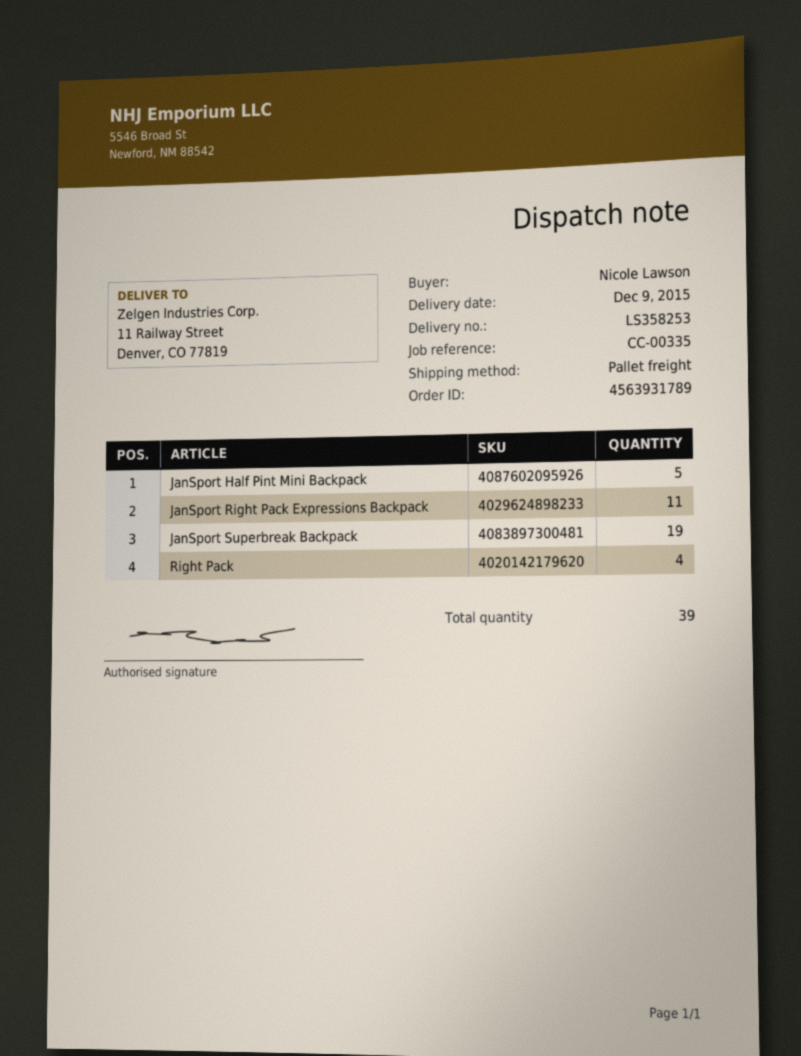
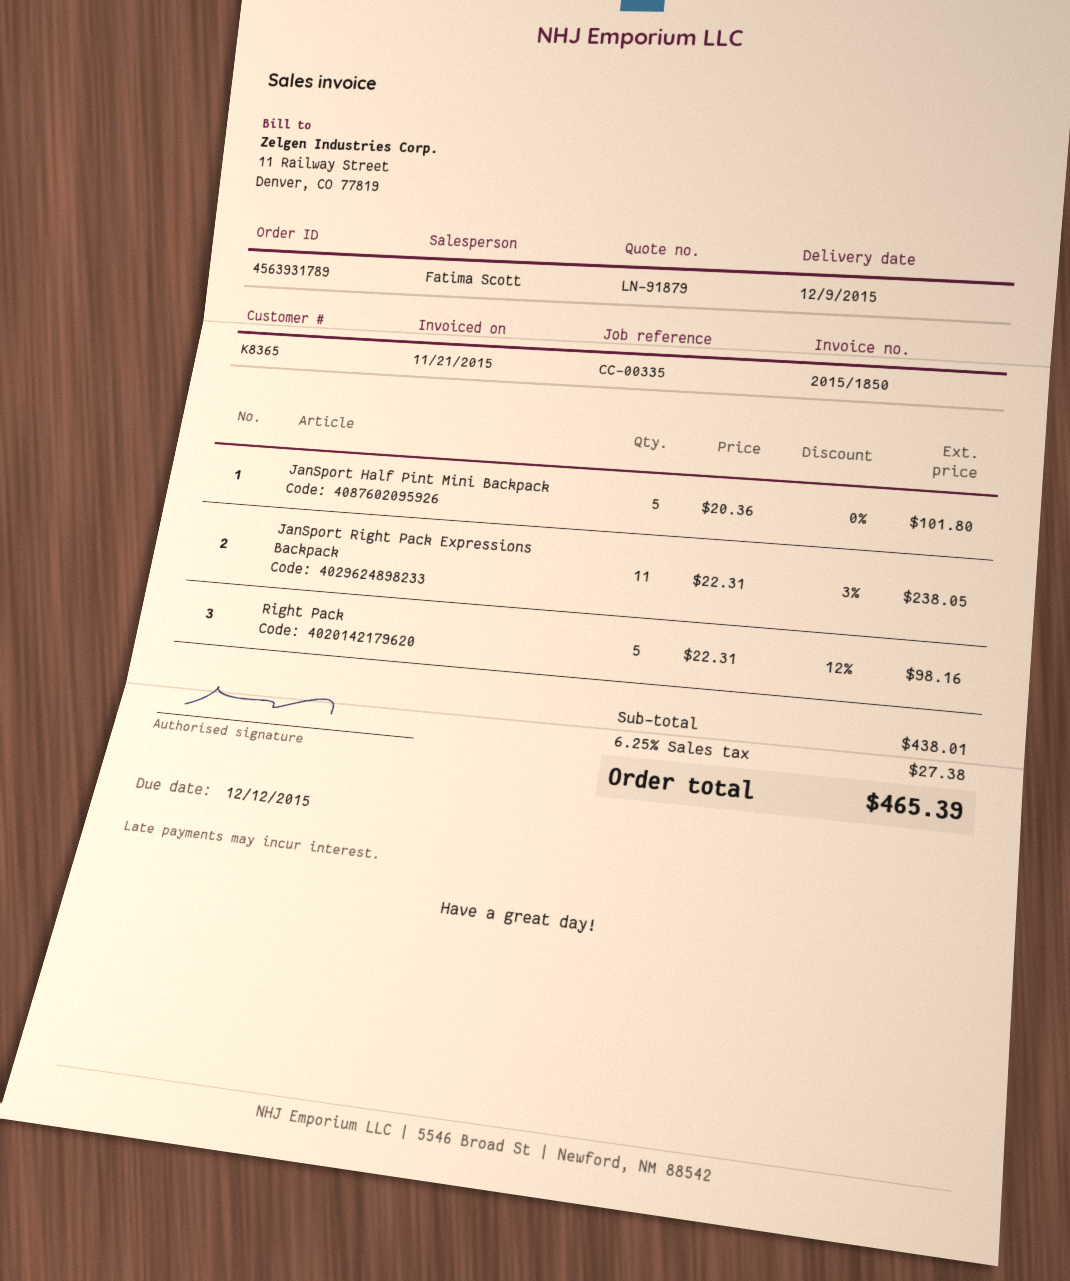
JanSport Superbreak Backpack: 19 -> none
Right Pack: 4 -> 5

